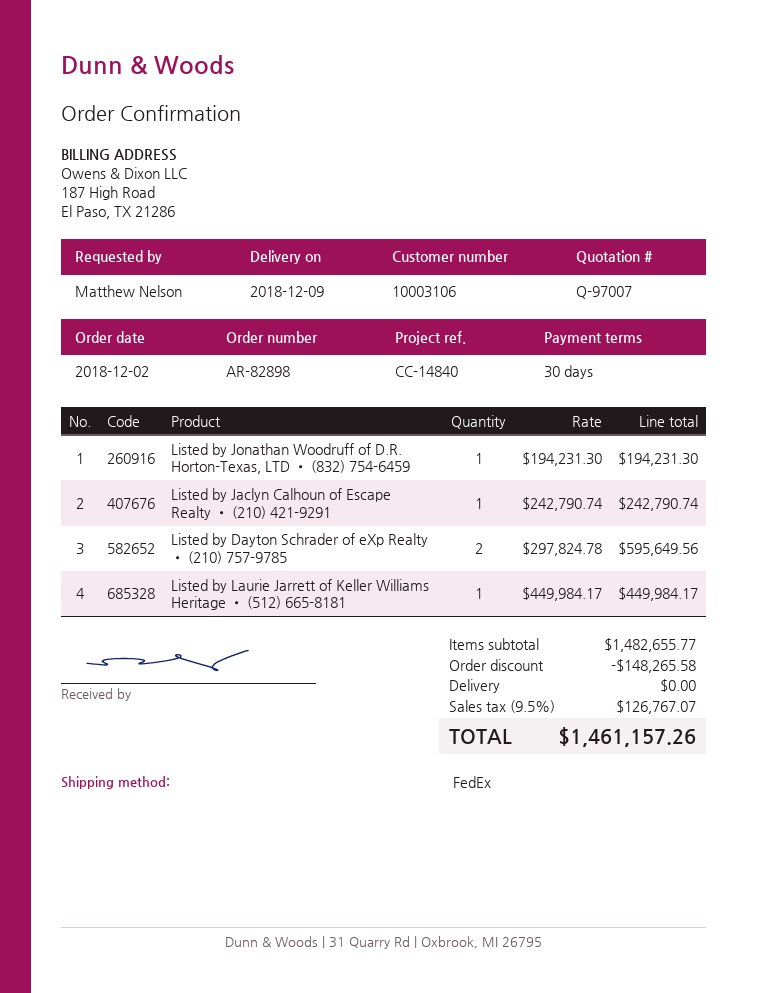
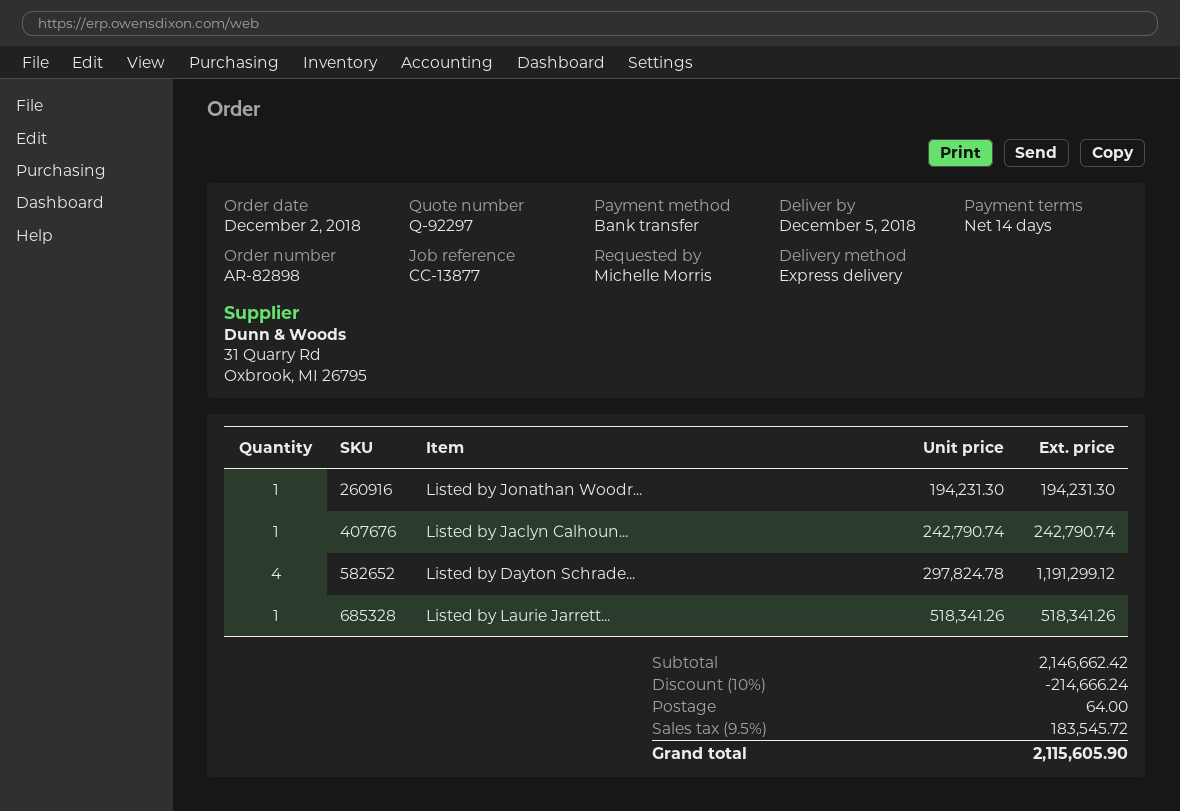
quote number: Q-97007 -> Q-92297
delivery date: 2018-12-09 -> 2018-12-05
payment terms: 30 days -> 14 days
reference: CC-14840 -> CC-13877
ordered by: Matthew Nelson -> Michelle Morris
shipping method: FedEx -> express
Listed by Dayton Schrader of eXp Realty • (210) 757-9785: 2 x 297824.78 = 595649.56 -> 4 x 297824.78 = 1191299.12
Listed by Laurie Jarrett of Keller Williams Heritage • (512) 665-8181: 1 x 449984.17 = 449984.17 -> 1 x 518341.26 = 518341.26
subtotal: 1482655.77 -> 2146662.42
discount: 148265.58 -> 214666.24
shipping: 0.00 -> 64.00
tax: 9.5% = 126767.07 -> 9.5% = 183545.72
total: 1461157.26 -> 2115605.90

